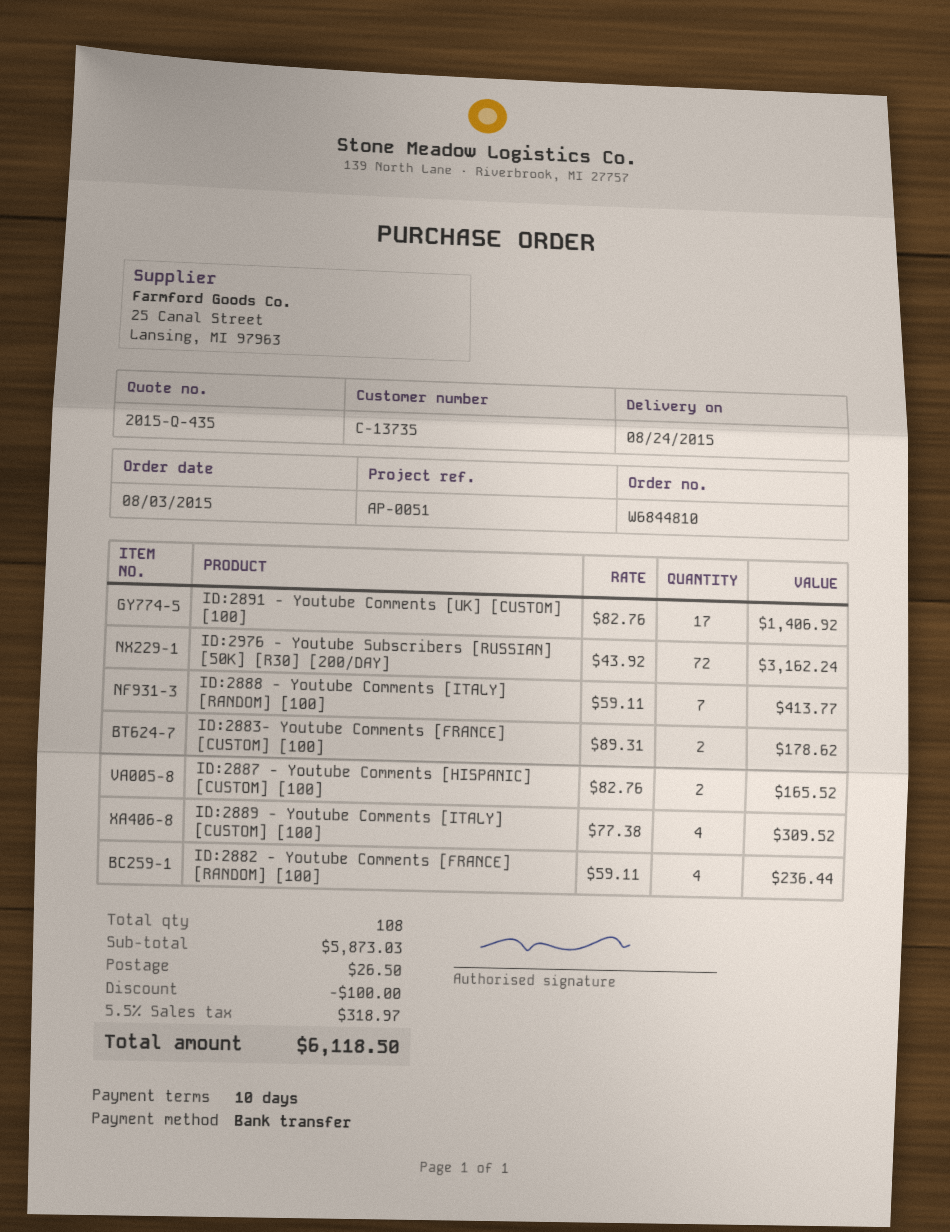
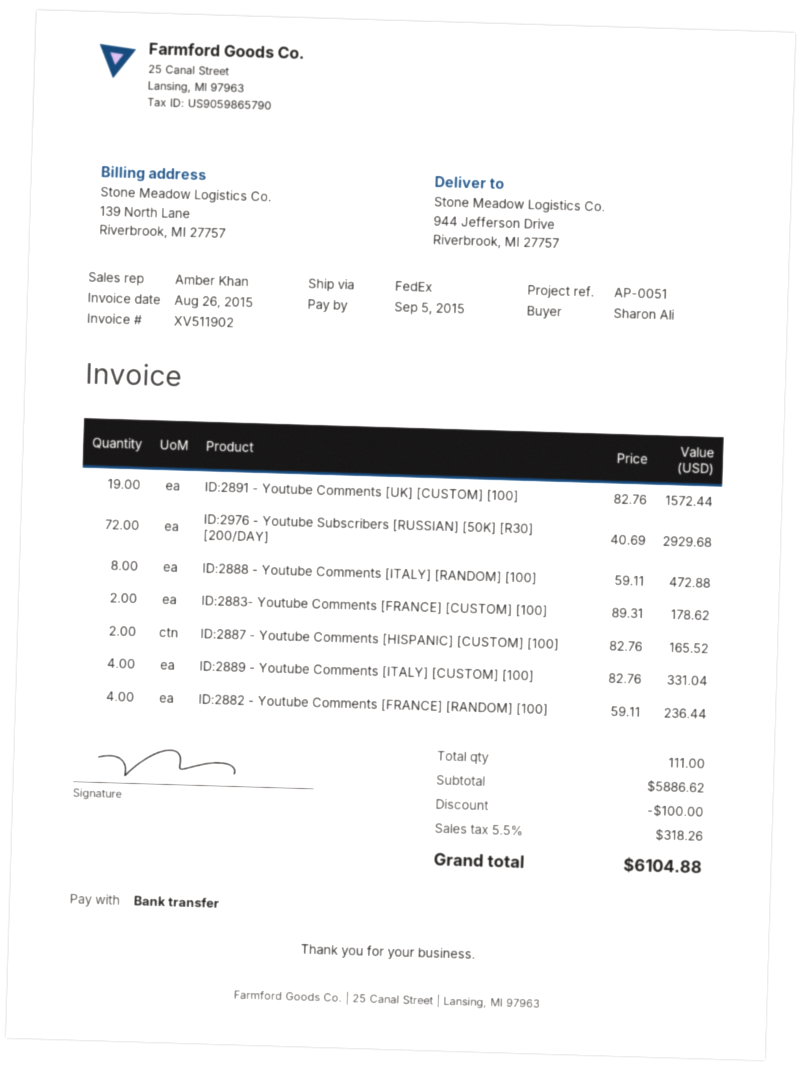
ID:2891 - Youtube Comments [UK] [CUSTOM] [100]: 17 x 82.76 = 1406.92 -> 19 x 82.76 = 1572.44
ID:2976 - Youtube Subscribers [RUSSIAN] [50K] [R30] [200/DAY]: 72 x 43.92 = 3162.24 -> 72 x 40.69 = 2929.68
ID:2888 - Youtube Comments [ITALY] [RANDOM] [100]: 7 x 59.11 = 413.77 -> 8 x 59.11 = 472.88
ID:2889 - Youtube Comments [ITALY] [CUSTOM] [100]: 4 x 77.38 = 309.52 -> 4 x 82.76 = 331.04
total quantity: 108 -> 111
subtotal: 5873.03 -> 5886.62
shipping: 26.50 -> none
tax: 5.5% = 318.97 -> 5.5% = 318.26
total: 6118.50 -> 6104.88

